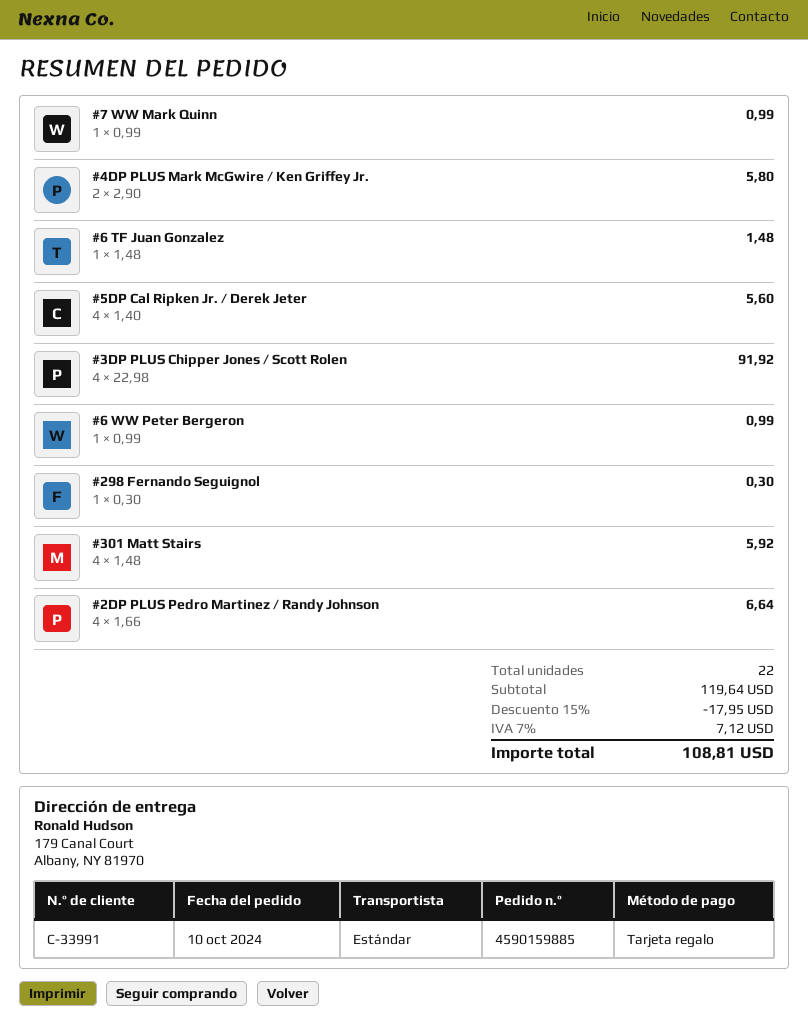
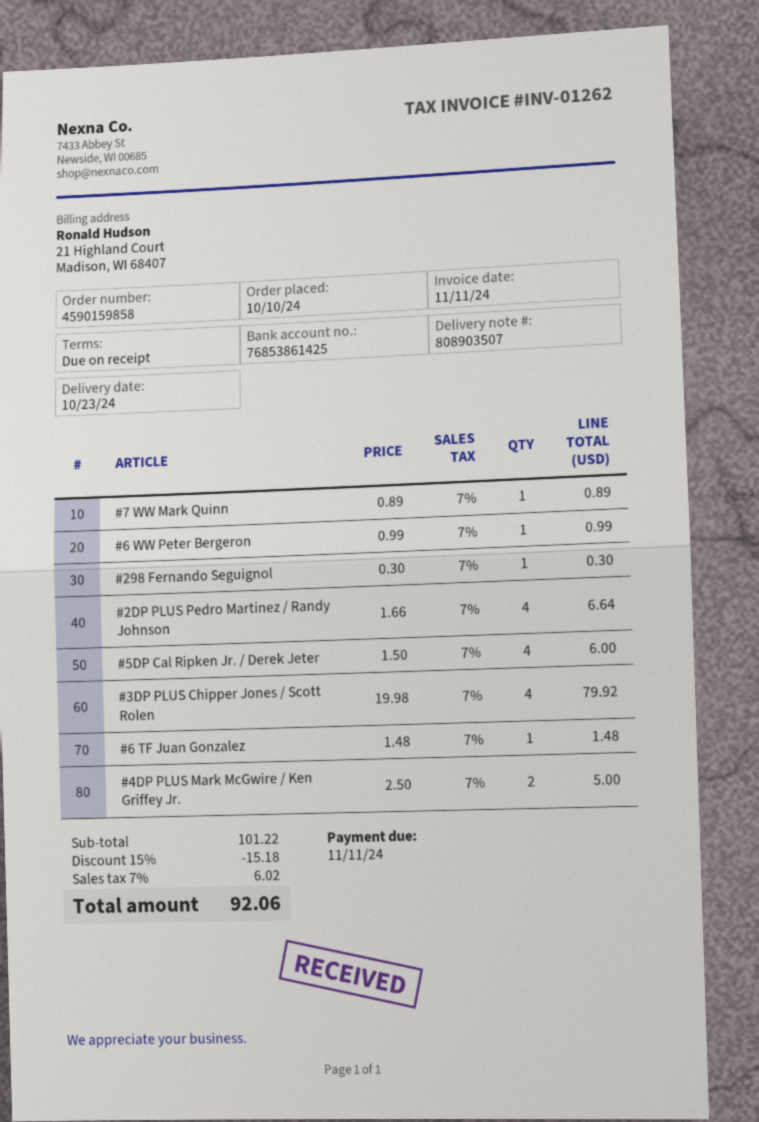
order number: 4590159885 -> 4590159858
#7 WW Mark Quinn: 1 x 0.99 = 0.99 -> 1 x 0.89 = 0.89
#4DP PLUS Mark McGwire / Ken Griffey Jr.: 2 x 2.90 = 5.80 -> 2 x 2.50 = 5.00
#5DP Cal Ripken Jr. / Derek Jeter: 4 x 1.40 = 5.60 -> 4 x 1.50 = 6.00
#3DP PLUS Chipper Jones / Scott Rolen: 4 x 22.98 = 91.92 -> 4 x 19.98 = 79.92
#301 Matt Stairs: 4 x 1.48 = 5.92 -> none
subtotal: 119.64 -> 101.22
discount: 15% = 17.95 -> 15% = 15.18
tax: 7% = 7.12 -> 7% = 6.02
total: 108.81 -> 92.06

